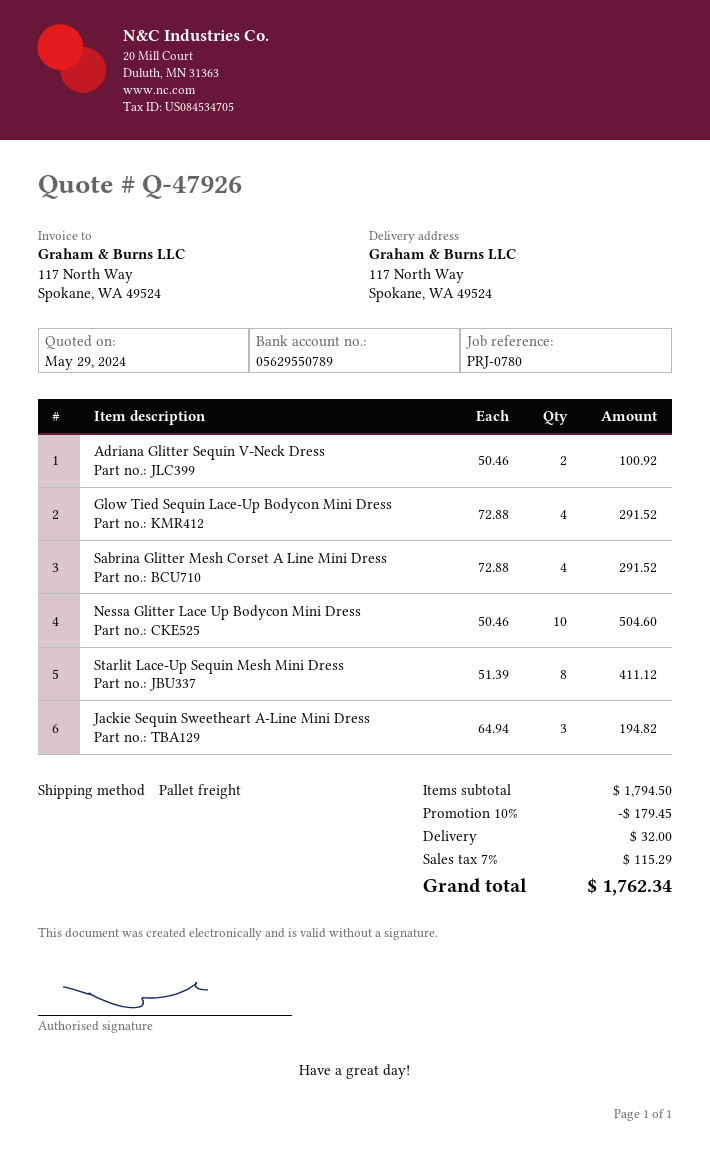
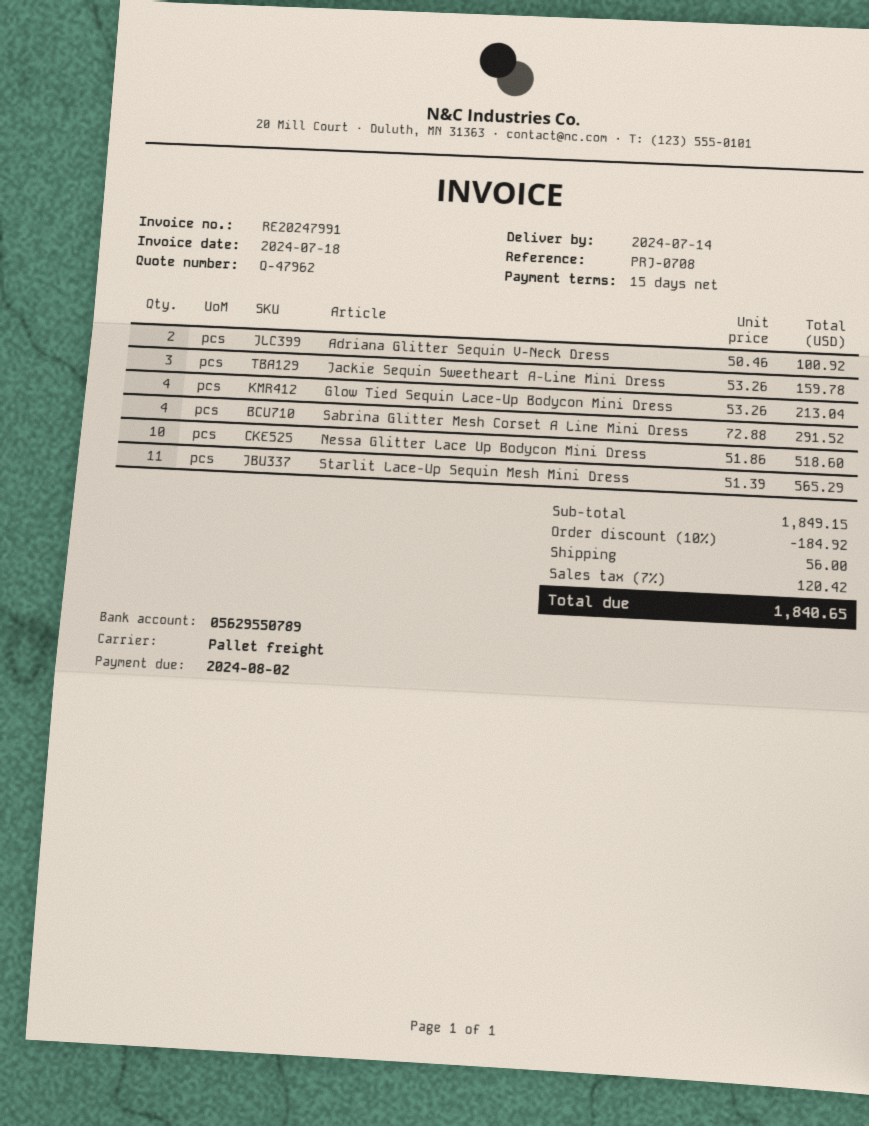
quote number: Q-47926 -> Q-47962
reference: PRJ-0780 -> PRJ-0708
Glow Tied Sequin Lace-Up Bodycon Mini Dress: 4 x 72.88 = 291.52 -> 4 x 53.26 = 213.04
Nessa Glitter Lace Up Bodycon Mini Dress: 10 x 50.46 = 504.60 -> 10 x 51.86 = 518.60
Starlit Lace-Up Sequin Mesh Mini Dress: 8 x 51.39 = 411.12 -> 11 x 51.39 = 565.29
Jackie Sequin Sweetheart A-Line Mini Dress: 3 x 64.94 = 194.82 -> 3 x 53.26 = 159.78
subtotal: 1794.50 -> 1849.15
discount: 10% = 179.45 -> 10% = 184.92
shipping: 32.00 -> 56.00
tax: 7% = 115.29 -> 7% = 120.42
total: 1762.34 -> 1840.65

